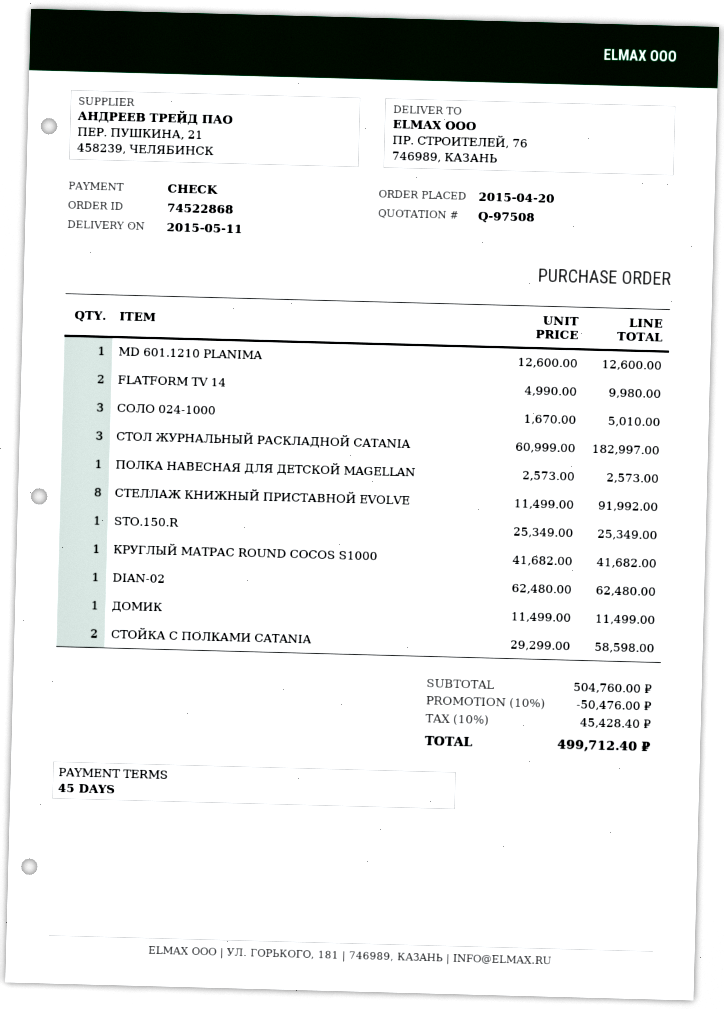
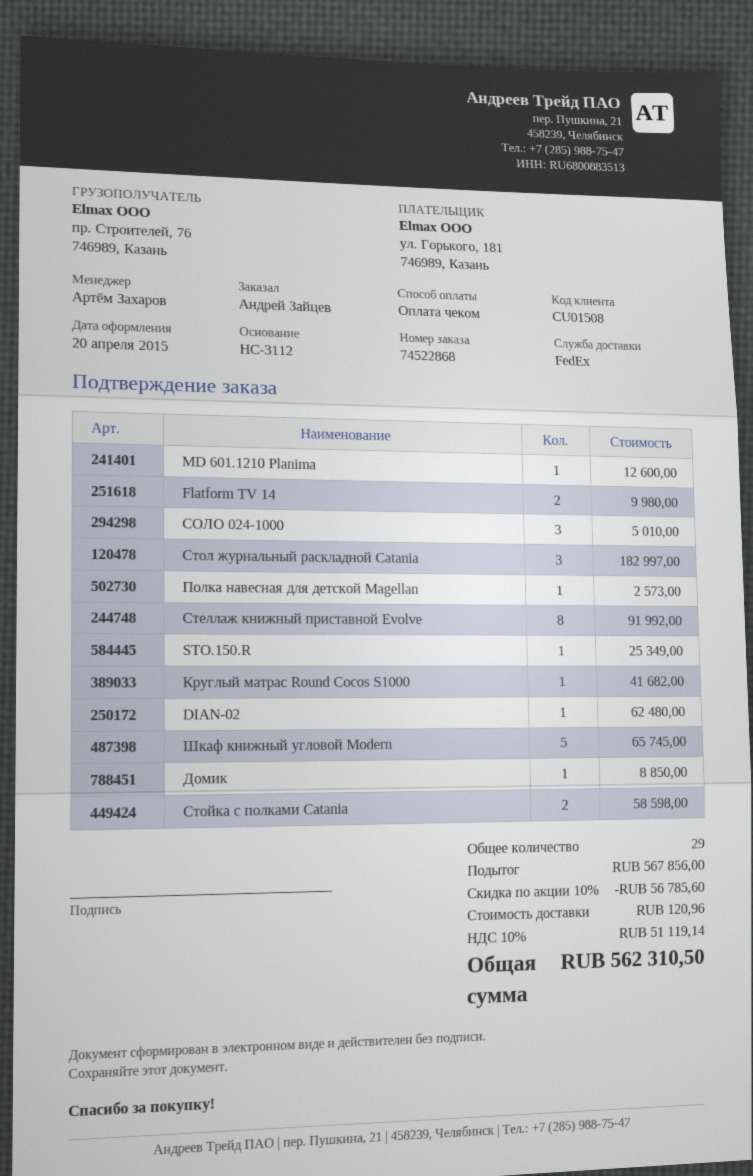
ДОМИК: 1 for 11499.00 -> 1 for 8850.00
Шкаф книжный угловой Modern: none -> 5 for 65745.00
subtotal: 504760.00 -> 567856.00
discount: 10% = 50476.00 -> 10% = 56785.60
shipping: none -> 120.96
tax: 10% = 45428.40 -> 10% = 51119.14
total: 499712.40 -> 562310.50

